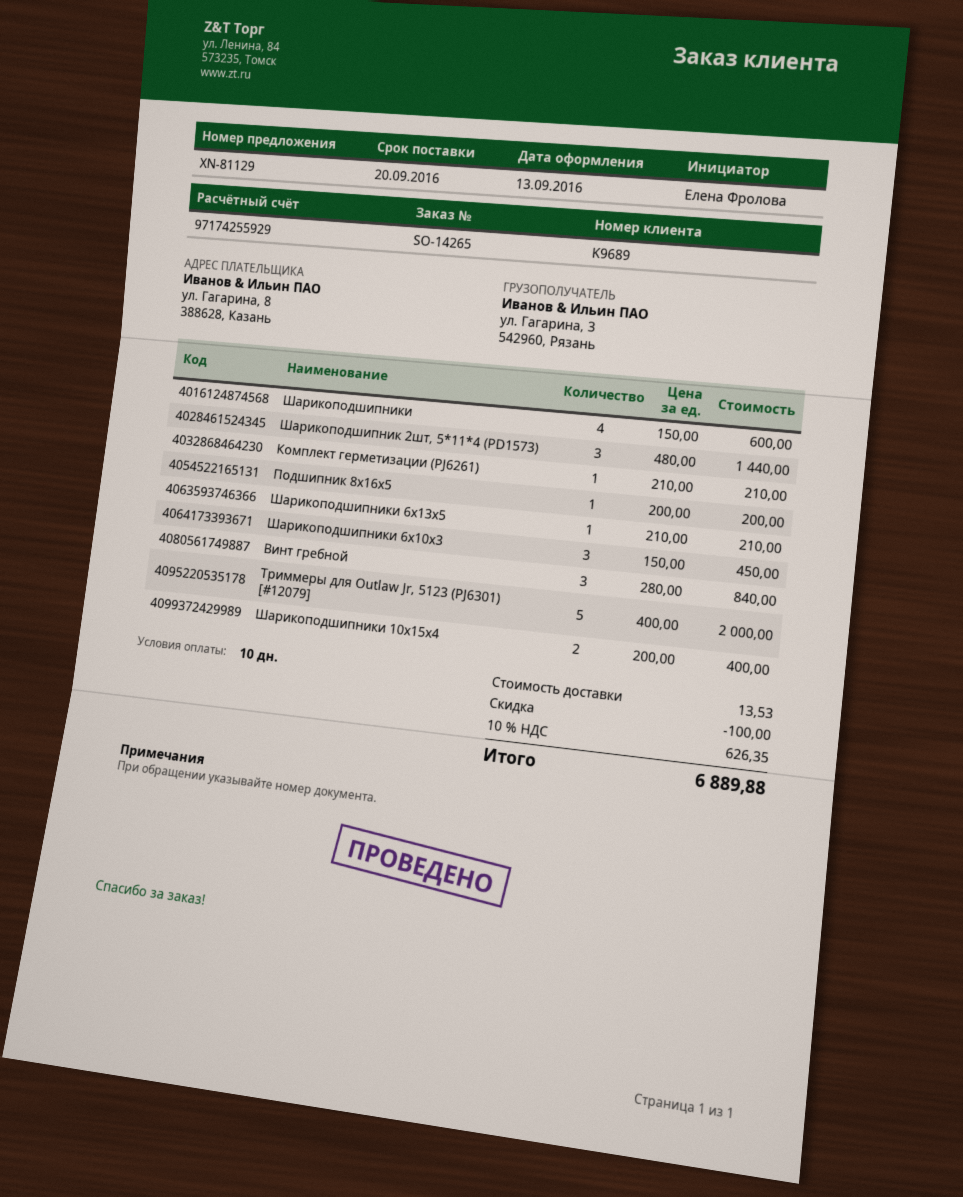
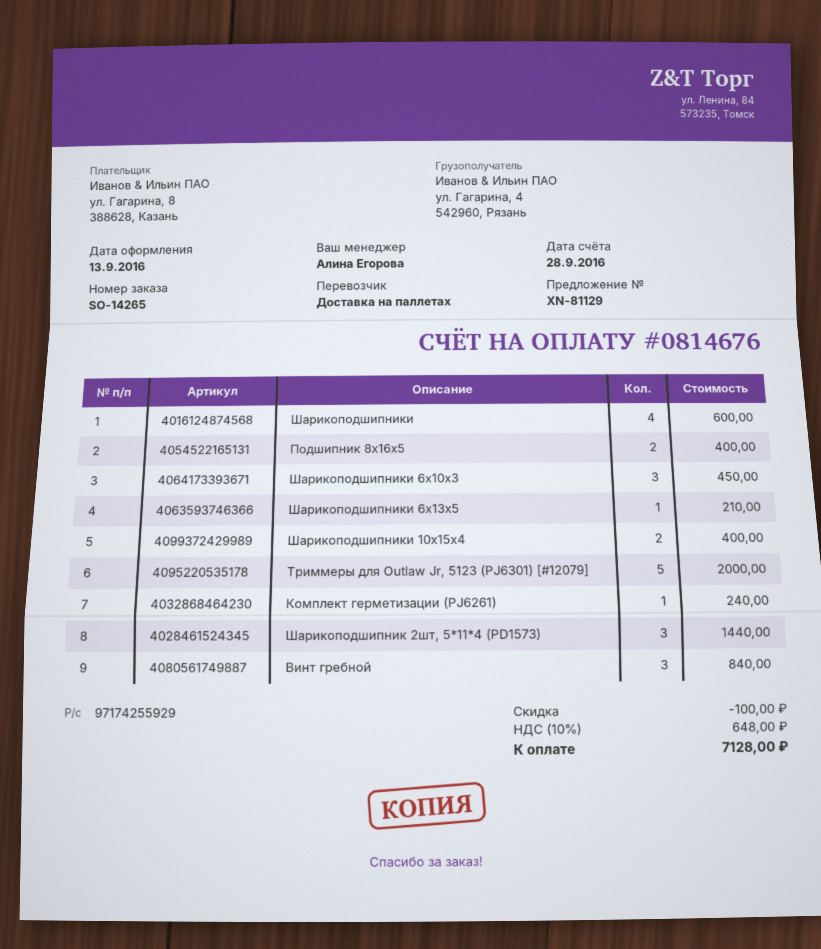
ship to: ул. Гагарина, 3, 542960, Рязань -> ул. Гагарина, 4, 542960, Рязань
Комплект герметизации (PJ6261): 1 for 210.00 -> 1 for 240.00
Подшипник 8х16х5: 1 for 200.00 -> 2 for 400.00
shipping: 13.53 -> none
tax: 10% = 626.35 -> 10% = 648.00
total: 6889.88 -> 7128.00

